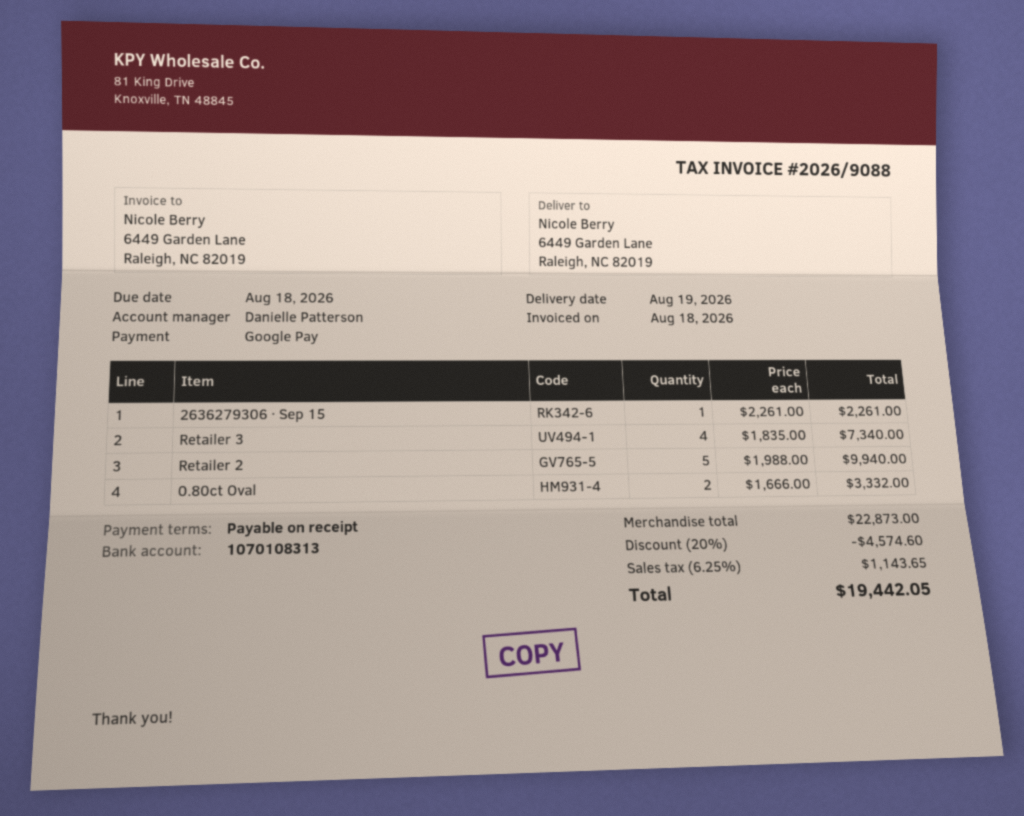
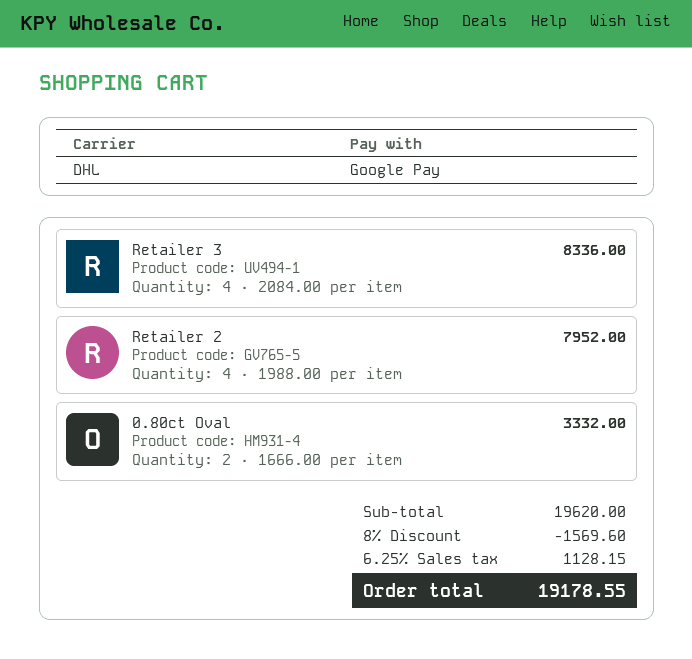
2636279306 · Sep 15: 1 x 2261.00 = 2261.00 -> none
Retailer 3: 4 x 1835.00 = 7340.00 -> 4 x 2084.00 = 8336.00
Retailer 2: 5 x 1988.00 = 9940.00 -> 4 x 1988.00 = 7952.00
subtotal: 22873.00 -> 19620.00
discount: 20% = 4574.60 -> 8% = 1569.60
tax: 6.25% = 1143.65 -> 6.25% = 1128.15
total: 19442.05 -> 19178.55

